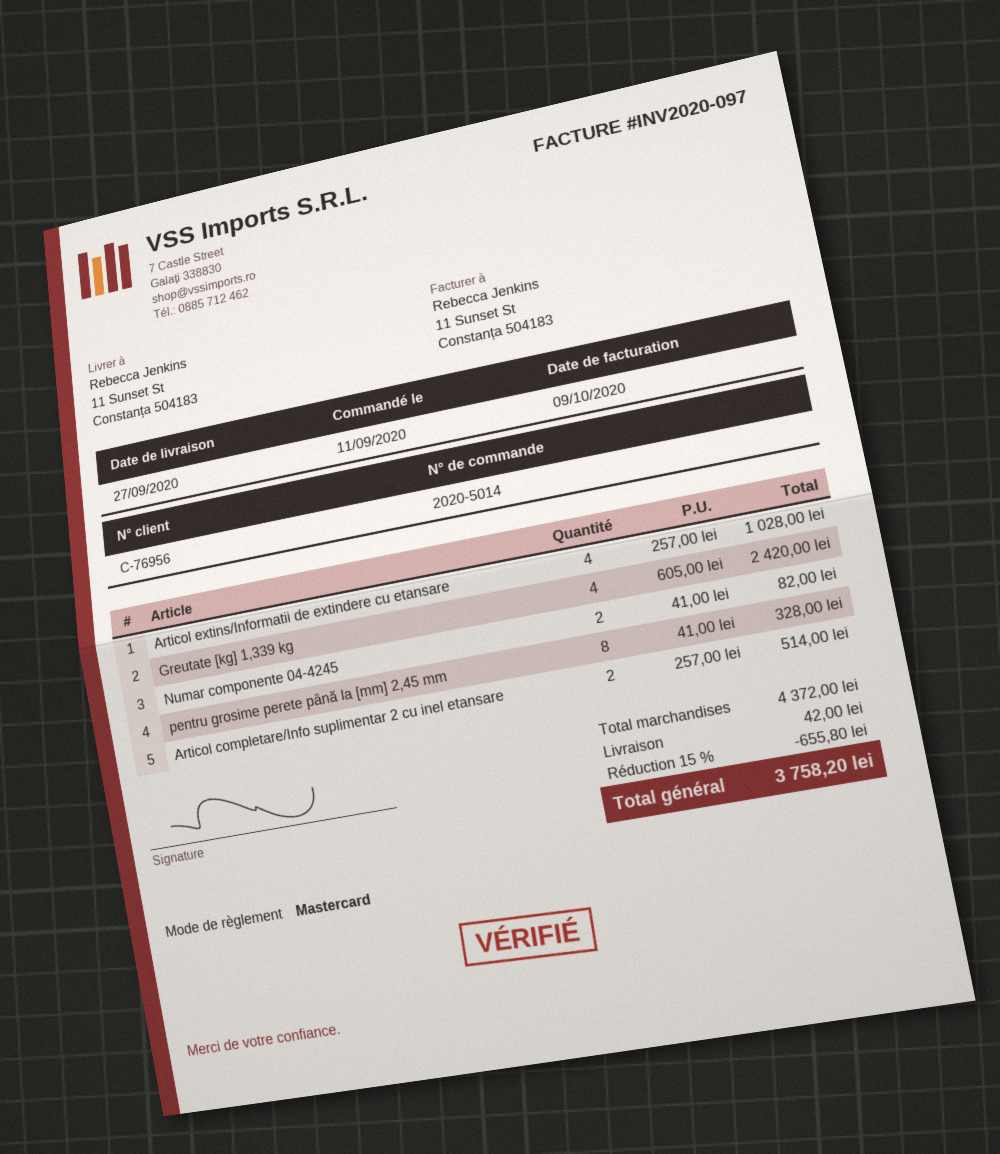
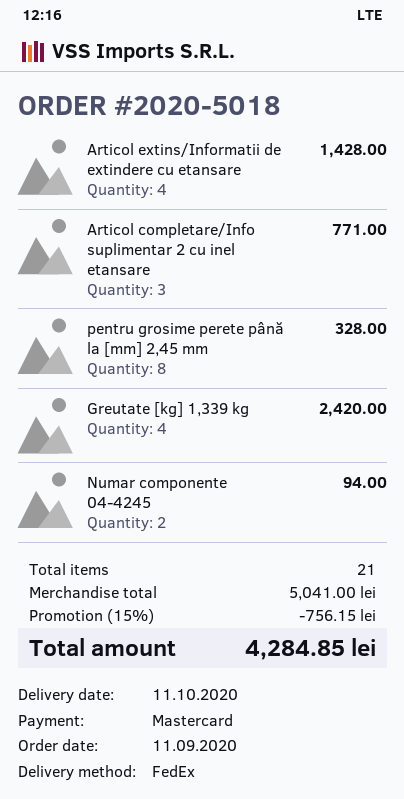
order number: 2020-5014 -> 2020-5018
delivery date: 2020-09-27 -> 2020-10-11
Articol extins/Informatii de extindere cu etansare: 4 for 1028.00 -> 4 for 1428.00
Numar componente 04-4245: 2 for 82.00 -> 2 for 94.00
Articol completare/Info suplimentar 2 cu inel etansare: 2 for 514.00 -> 3 for 771.00
subtotal: 4372.00 -> 5041.00
discount: 15% = 655.80 -> 15% = 756.15
shipping: 42.00 -> none
total: 3758.20 -> 4284.85

